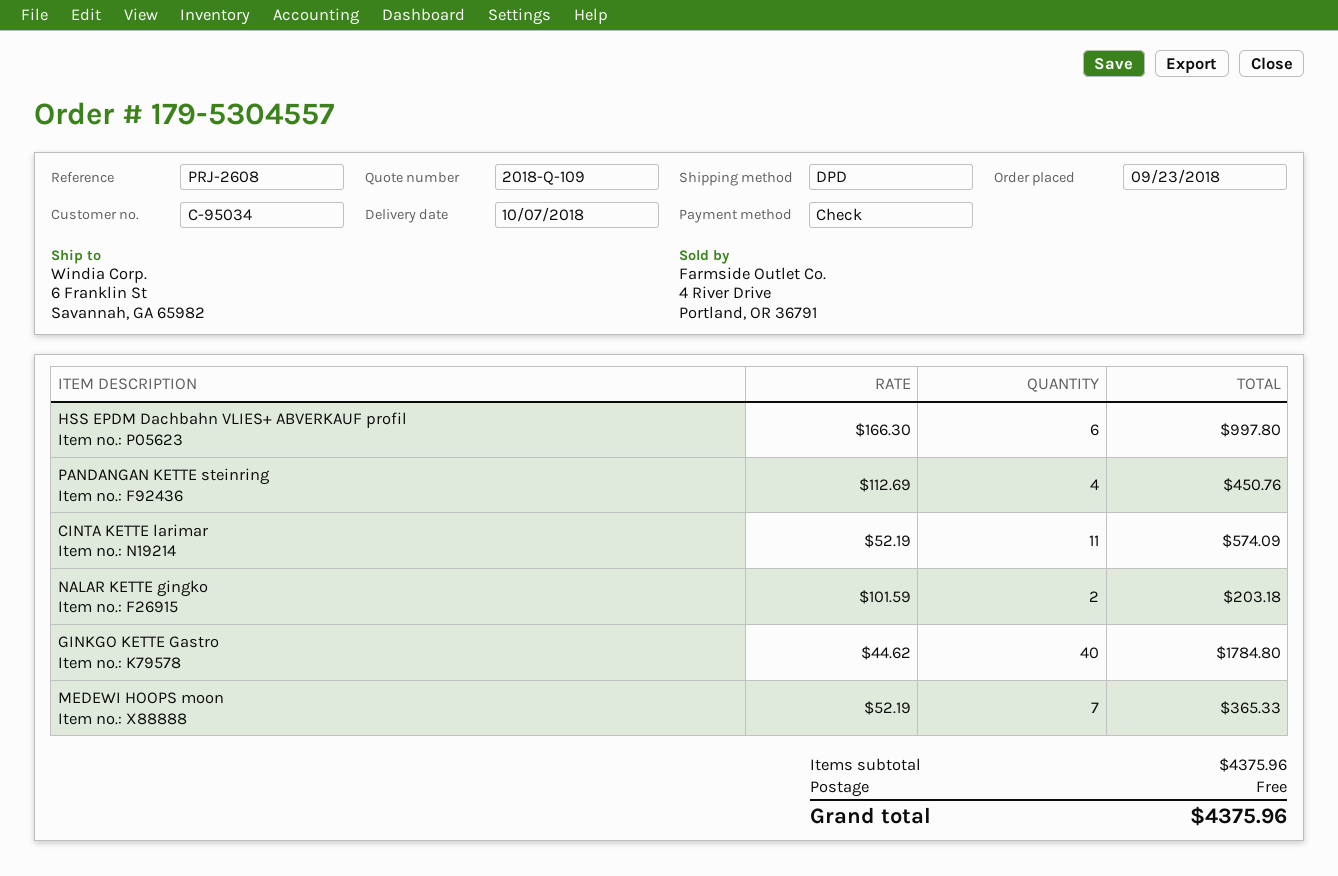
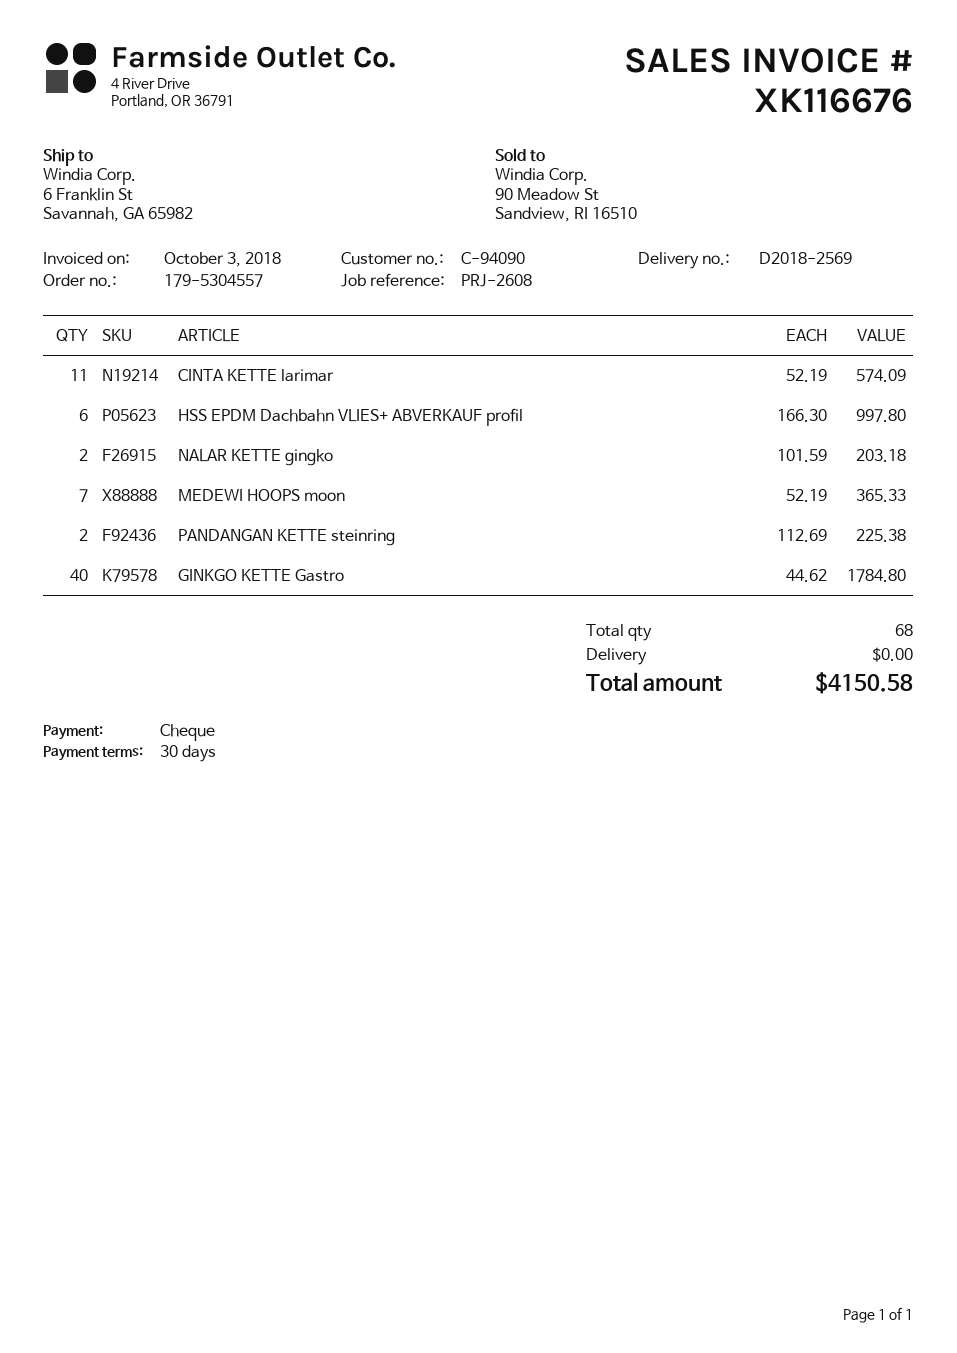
customer number: C-95034 -> C-94090
PANDANGAN KETTE steinring: 4 x 112.69 = 450.76 -> 2 x 112.69 = 225.38
total: 4375.96 -> 4150.58

